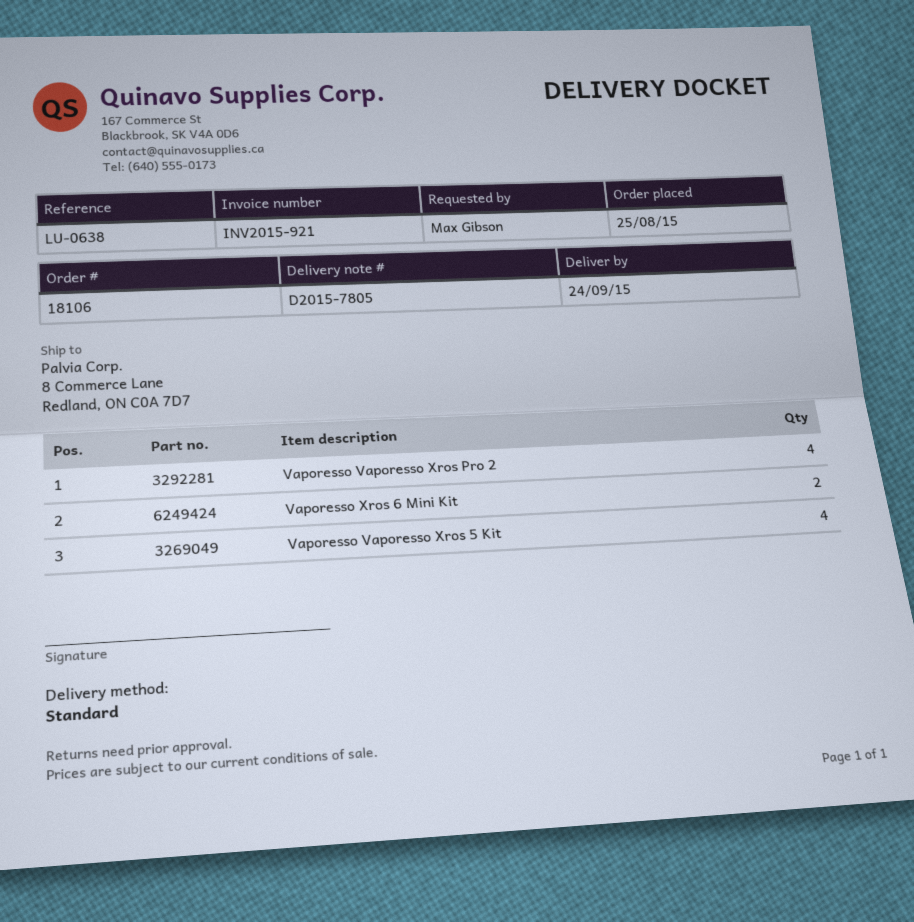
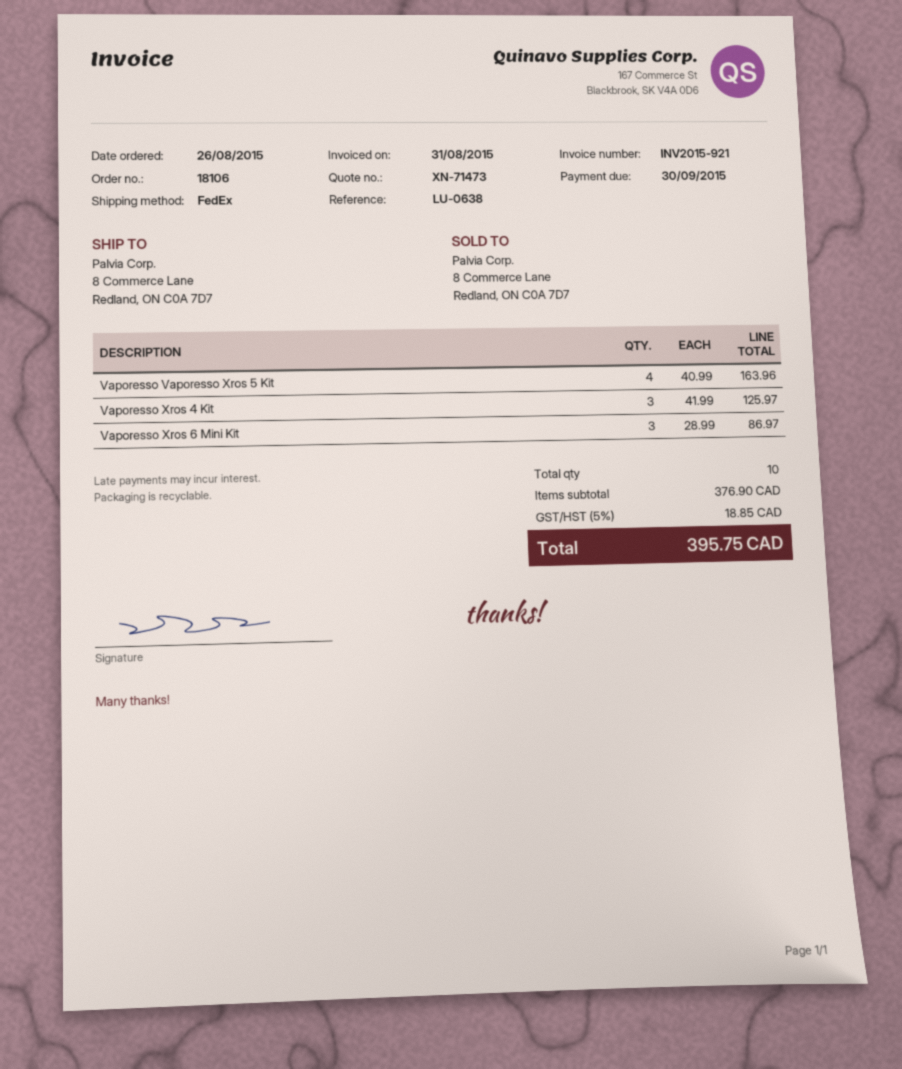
order date: 2015-08-25 -> 2015-08-26
shipping method: standard -> FedEx
Vaporesso Vaporesso Xros Pro 2: 4 -> none
Vaporesso Xros 6 Mini Kit: 2 -> 3
Vaporesso Xros 4 Kit: none -> 3

